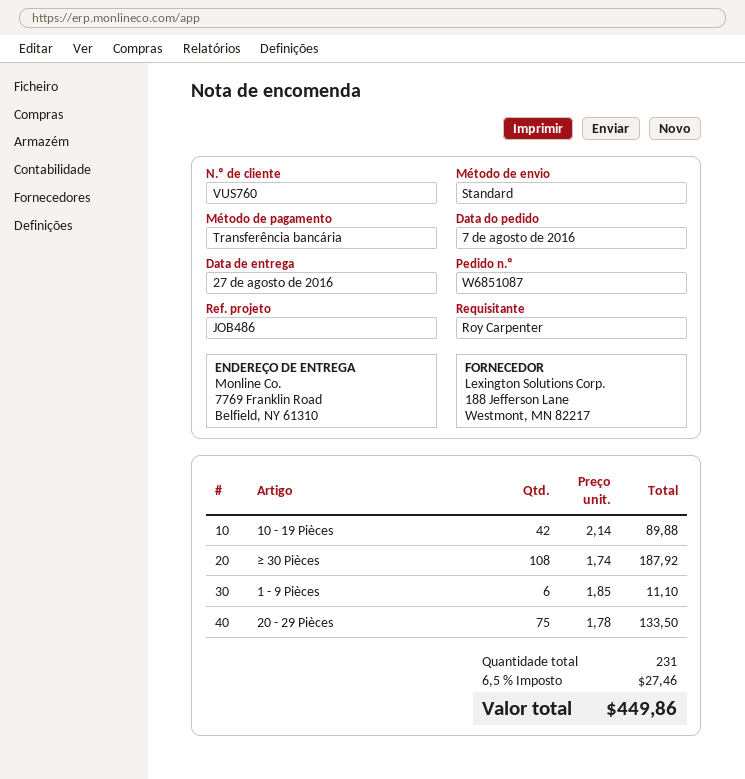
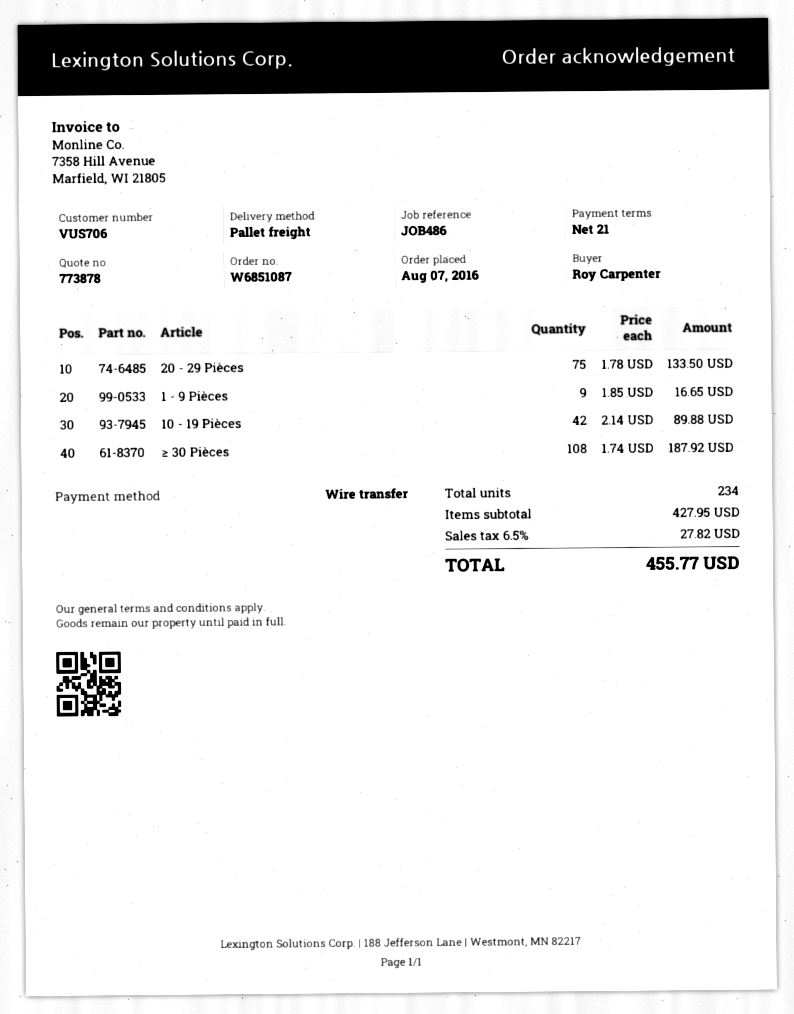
customer number: VUS760 -> VUS706
shipping method: standard -> pallet freight
1 - 9 Pièces: 6 x 1.85 = 11.10 -> 9 x 1.85 = 16.65
total quantity: 231 -> 234
tax: 6.5% = 27.46 -> 6.5% = 27.82
total: 449.86 -> 455.77

